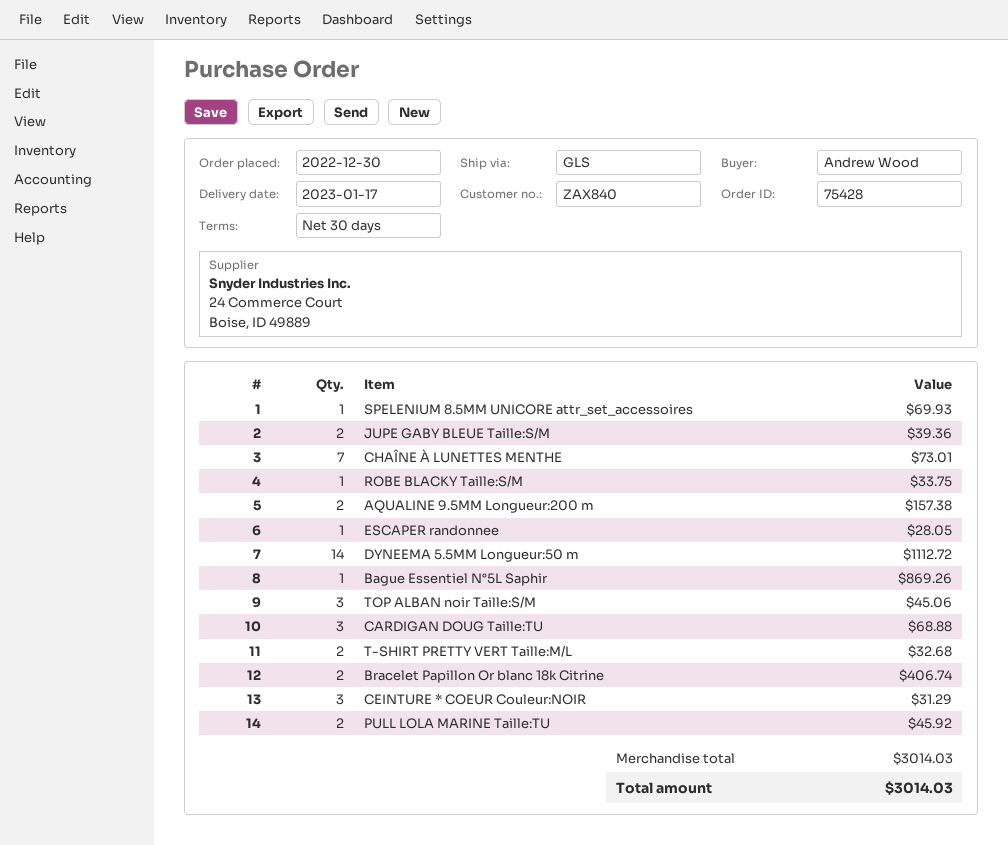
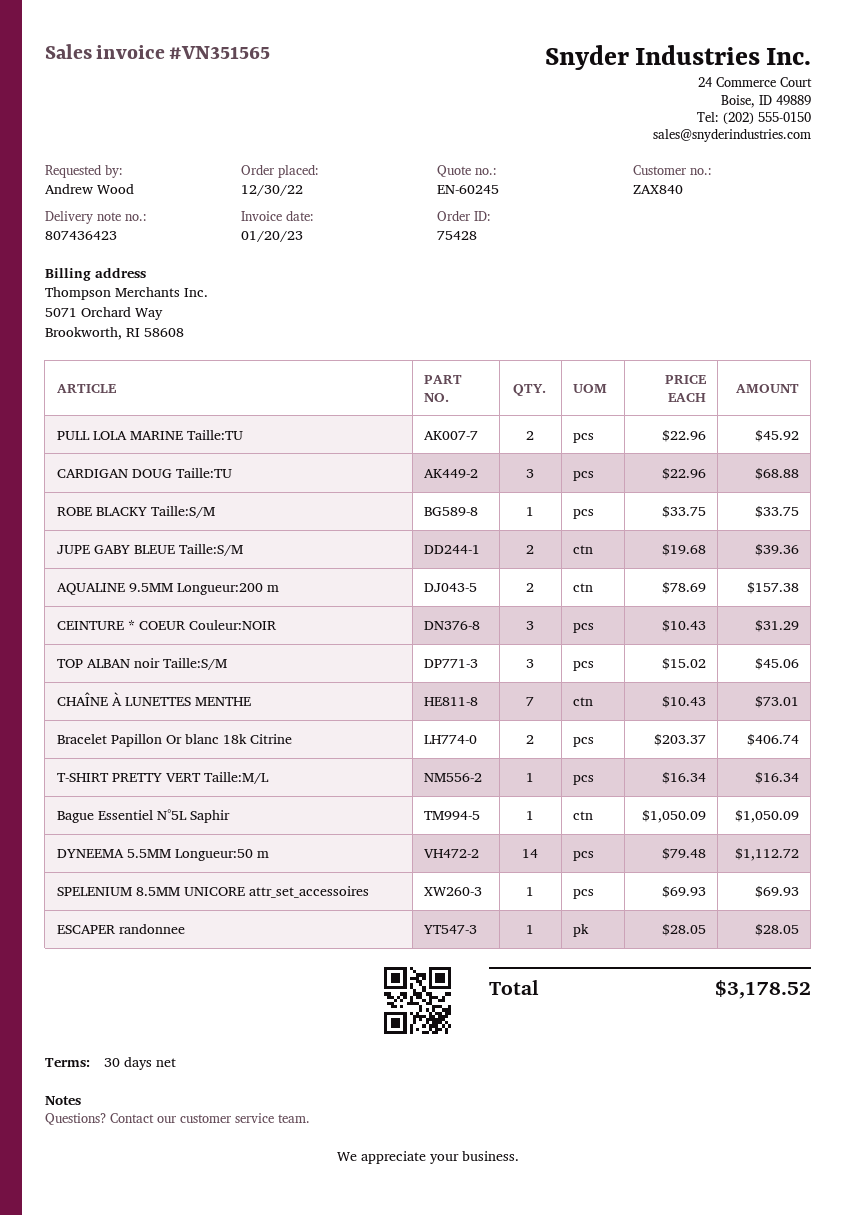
Bague Essentiel N°5L Saphir: 1 for 869.26 -> 1 for 1050.09
T-SHIRT PRETTY VERT Taille:M/L: 2 for 32.68 -> 1 for 16.34
total: 3014.03 -> 3178.52

